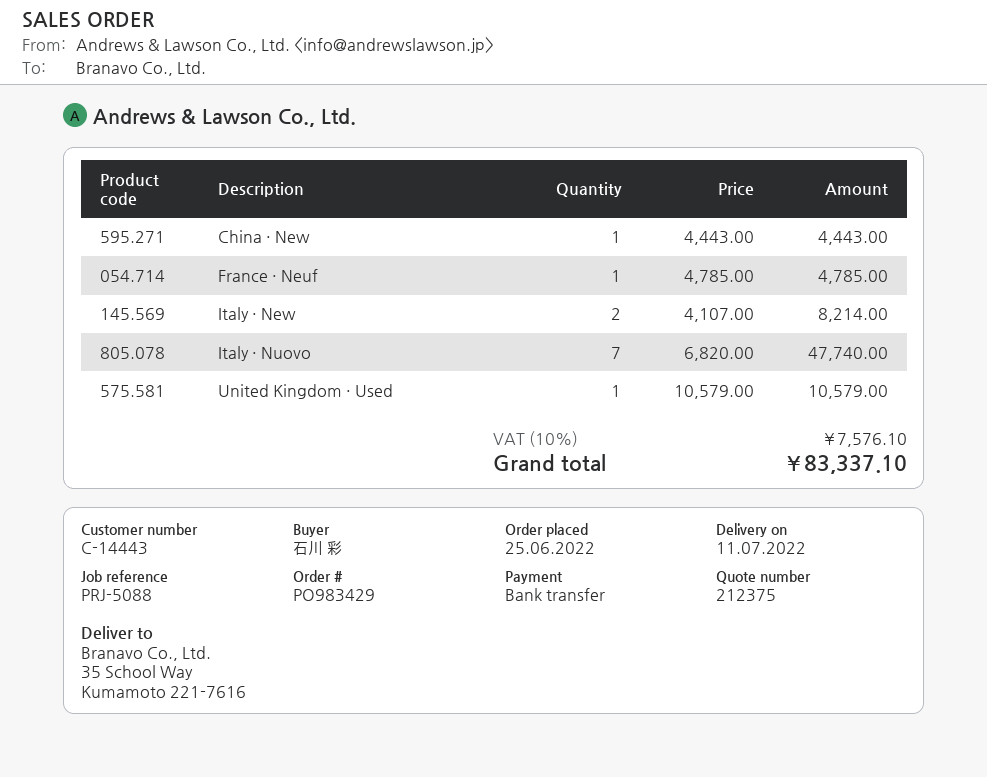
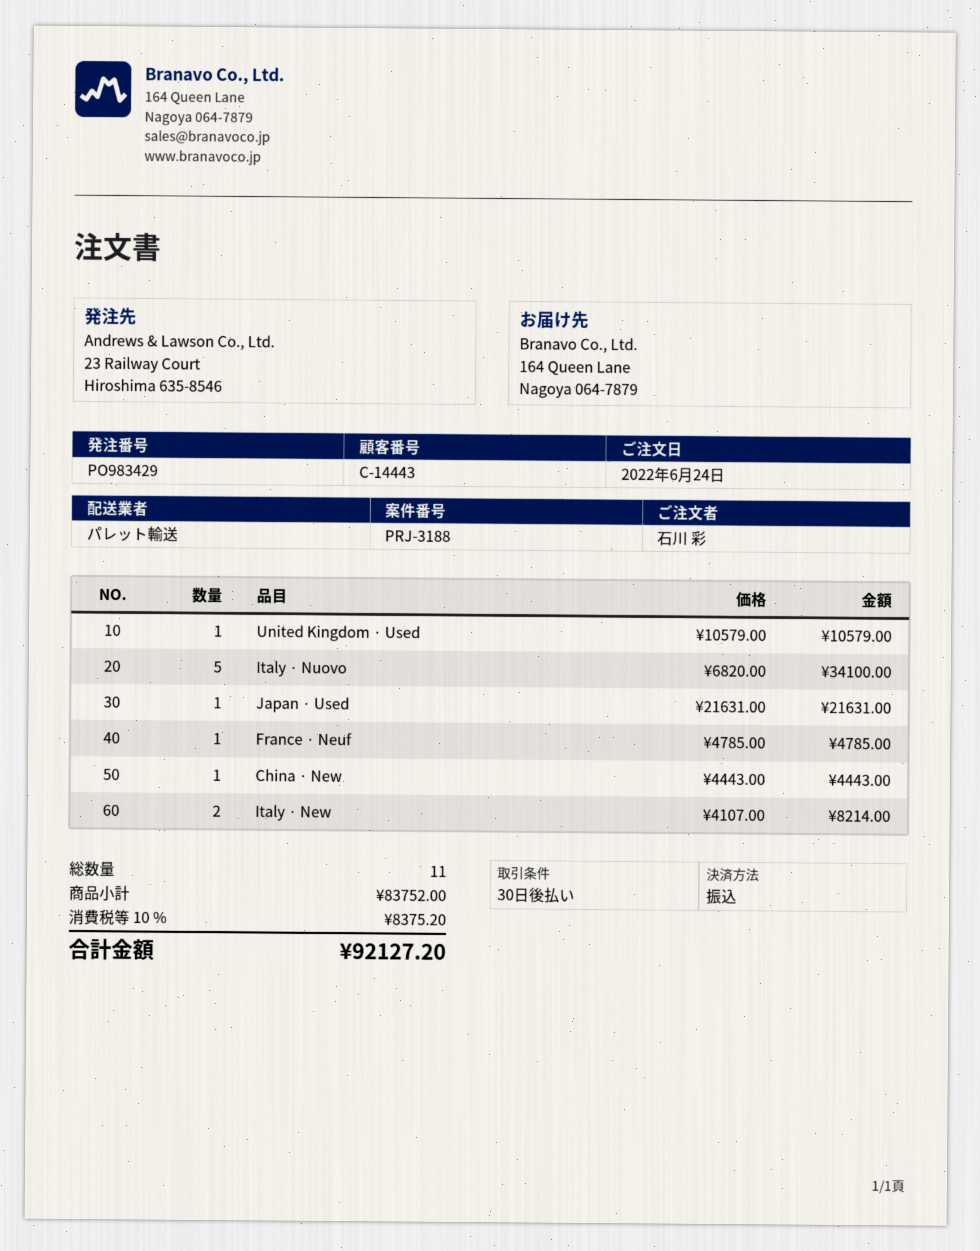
order date: 2022-06-25 -> 2022-06-24
reference: PRJ-5088 -> PRJ-3188
ship to: 35 School Way, Kumamoto 221-7616 -> 164 Queen Lane, Nagoya 064-7879
Italy · Nuovo: 7 x 6820.00 = 47740.00 -> 5 x 6820.00 = 34100.00
Japan · Used: none -> 1 x 21631.00 = 21631.00
tax: 10% = 7576.10 -> 10% = 8375.20
total: 83337.10 -> 92127.20

